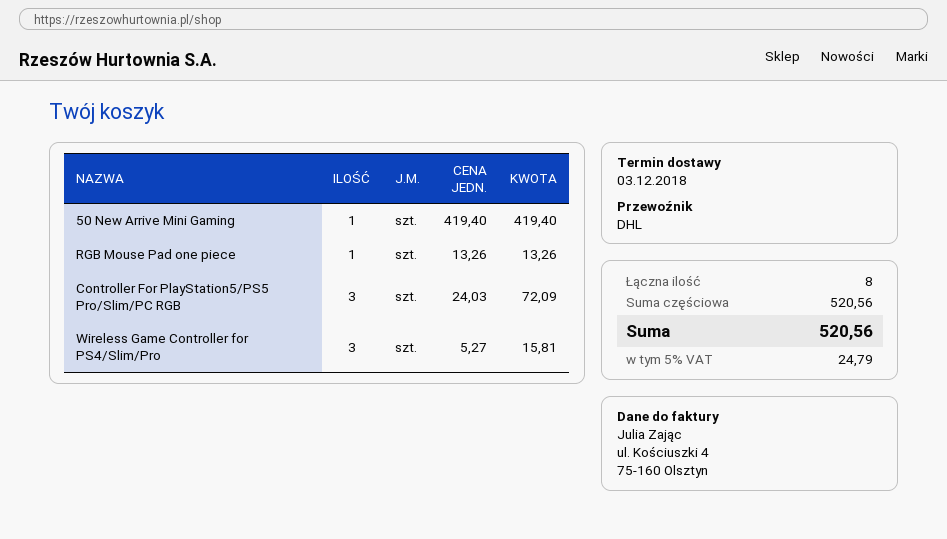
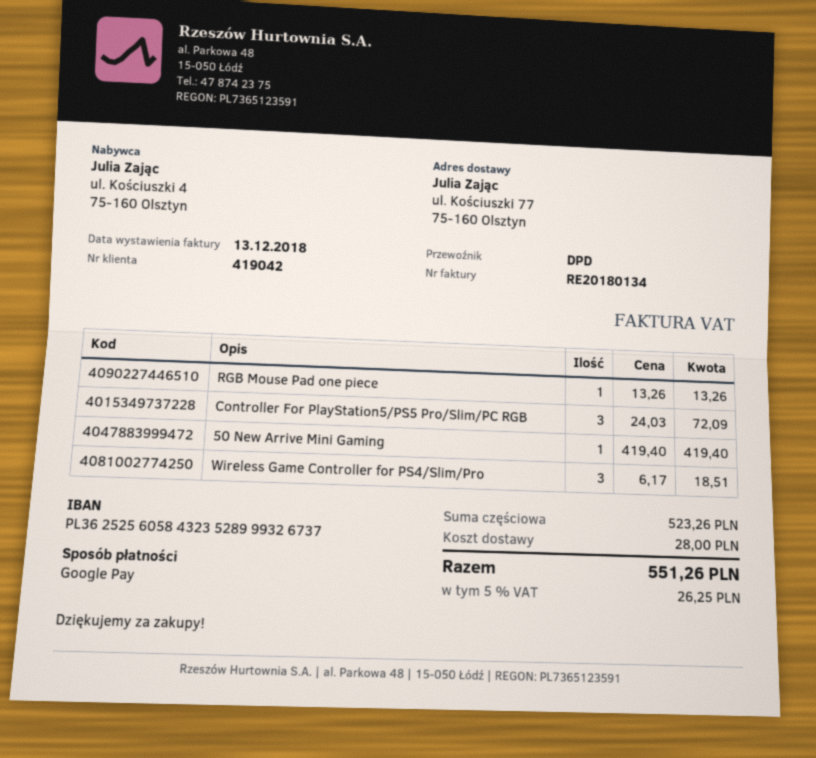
shipping method: DHL -> DPD
Wireless Game Controller for PS4/Slim/Pro: 3 x 5.27 = 15.81 -> 3 x 6.17 = 18.51
subtotal: 520.56 -> 523.26
shipping: none -> 28.00
tax: 5% = 24.79 -> 5% = 26.25
total: 520.56 -> 551.26

